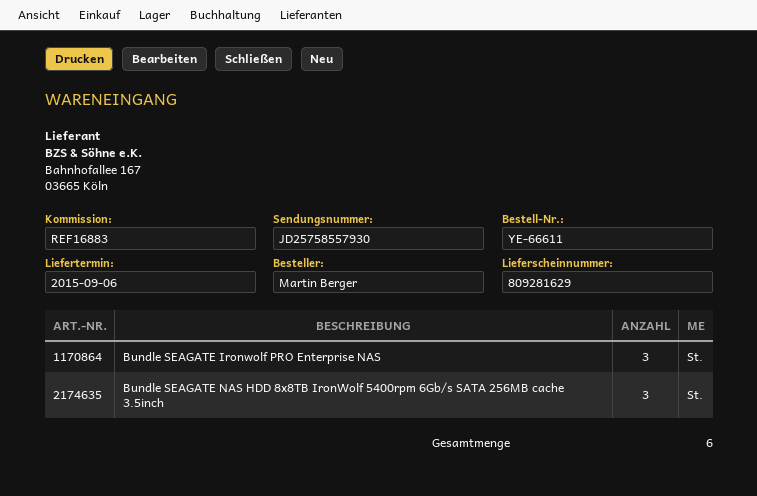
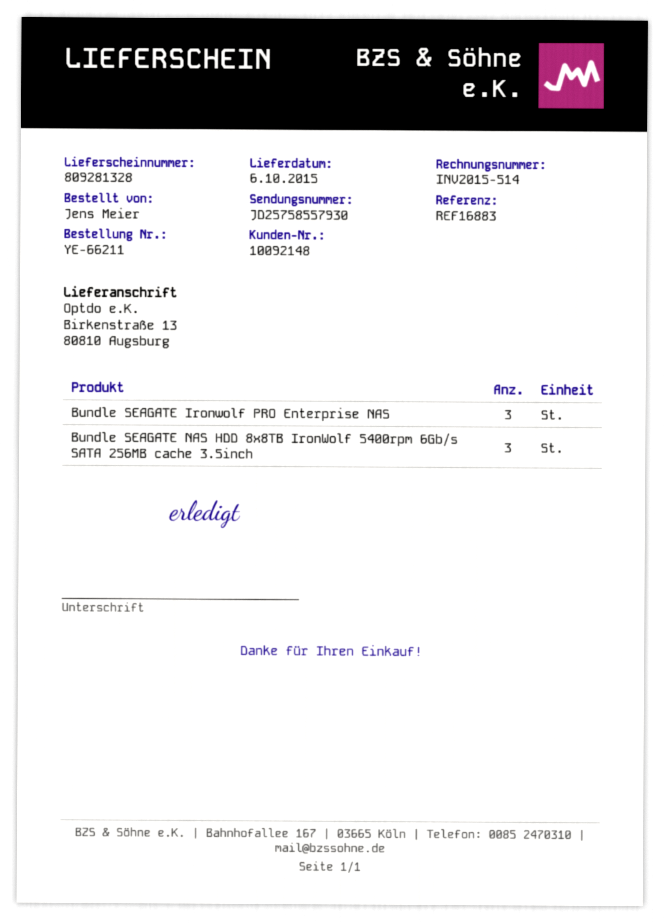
order number: YE-66611 -> YE-66211
delivery note number: 809281629 -> 809281328
delivery date: 2015-09-06 -> 2015-10-06
ordered by: Martin Berger -> Jens Meier

